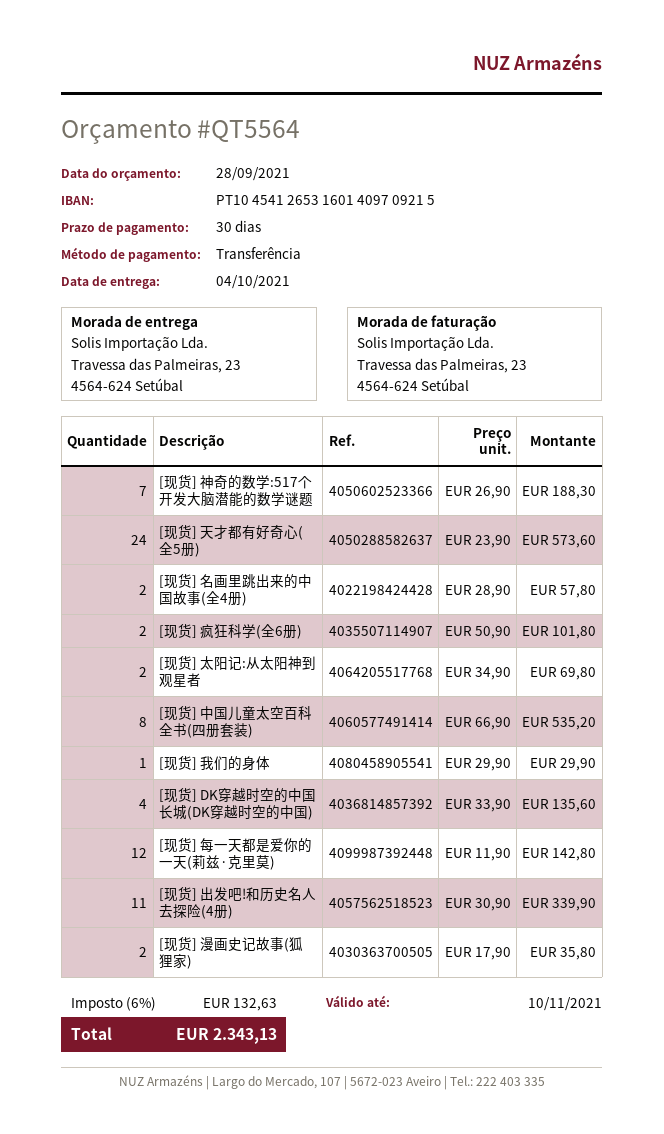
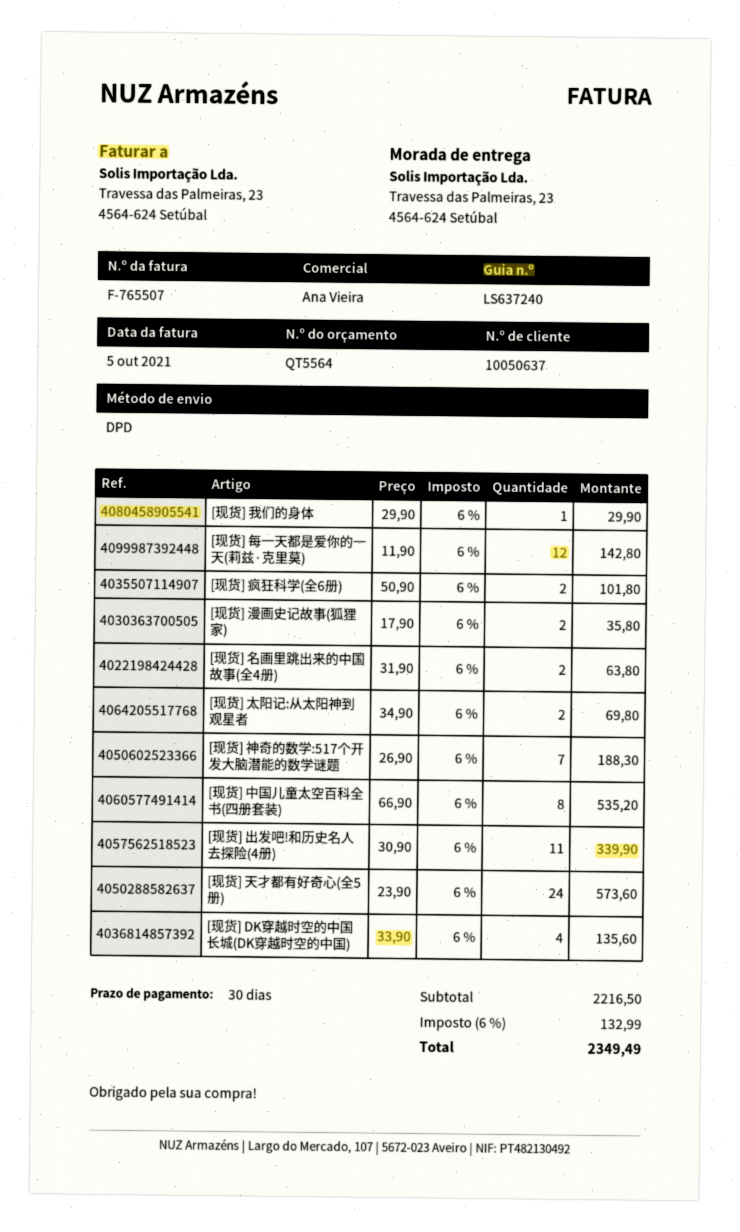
[现货] 名画里跳出来的中国故事(全4册): 2 x 28.90 = 57.80 -> 2 x 31.90 = 63.80
tax: 6% = 132.63 -> 6% = 132.99
total: 2343.13 -> 2349.49

